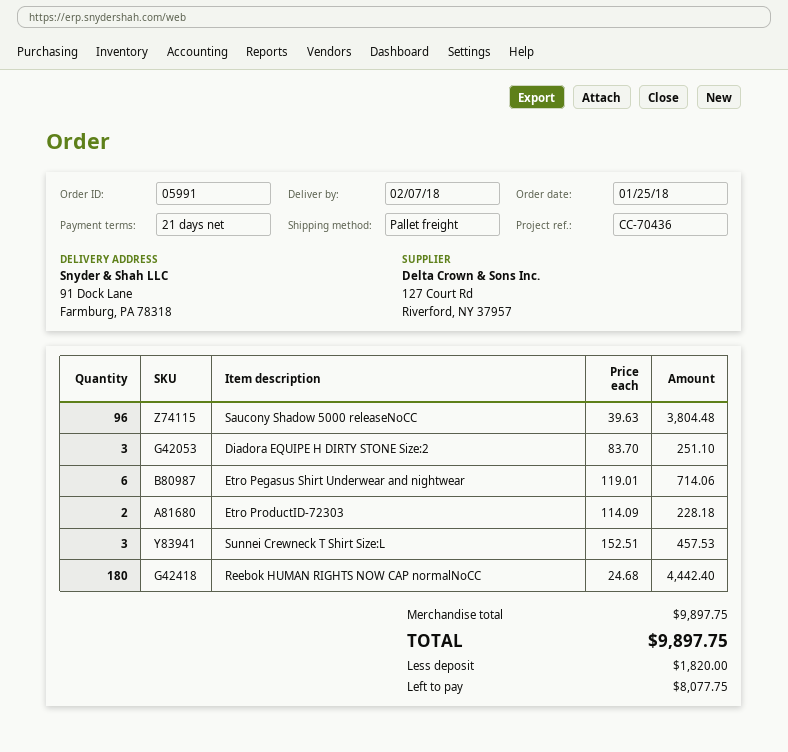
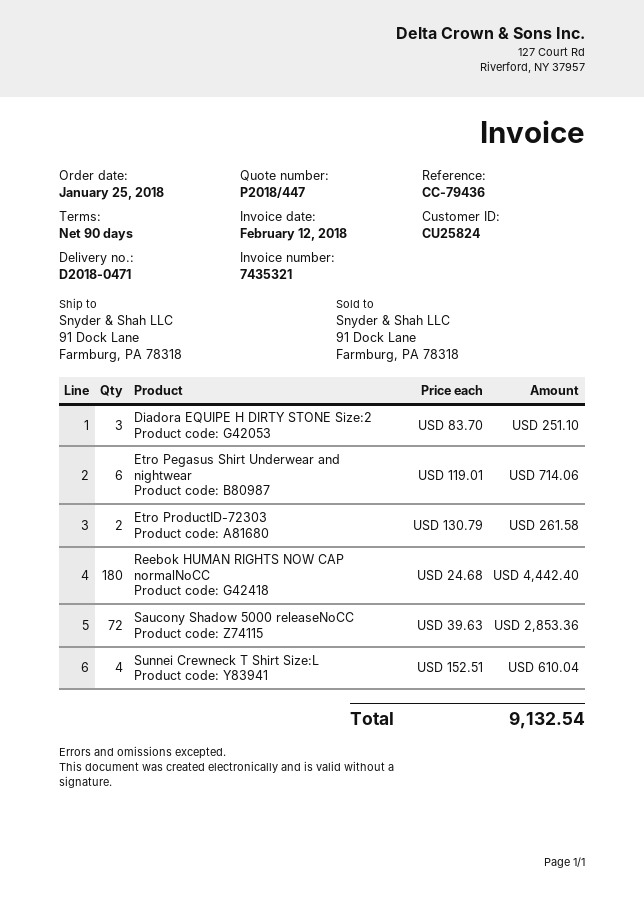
payment terms: 21 days -> 90 days
reference: CC-70436 -> CC-79436
Saucony Shadow 5000 releaseNoCC: 96 x 39.63 = 3804.48 -> 72 x 39.63 = 2853.36
Etro ProductID-72303: 2 x 114.09 = 228.18 -> 2 x 130.79 = 261.58
Sunnei Crewneck T Shirt Size:L: 3 x 152.51 = 457.53 -> 4 x 152.51 = 610.04
total: 9897.75 -> 9132.54

